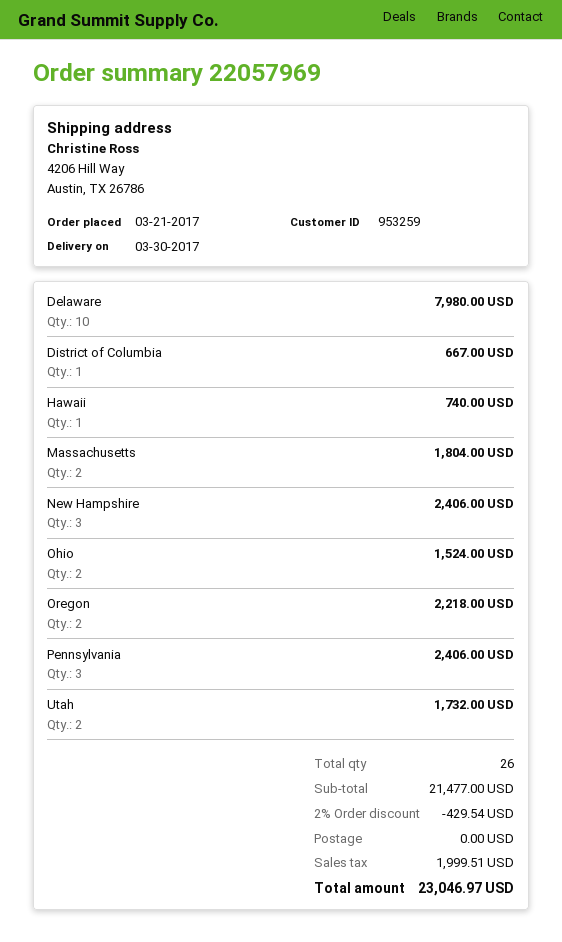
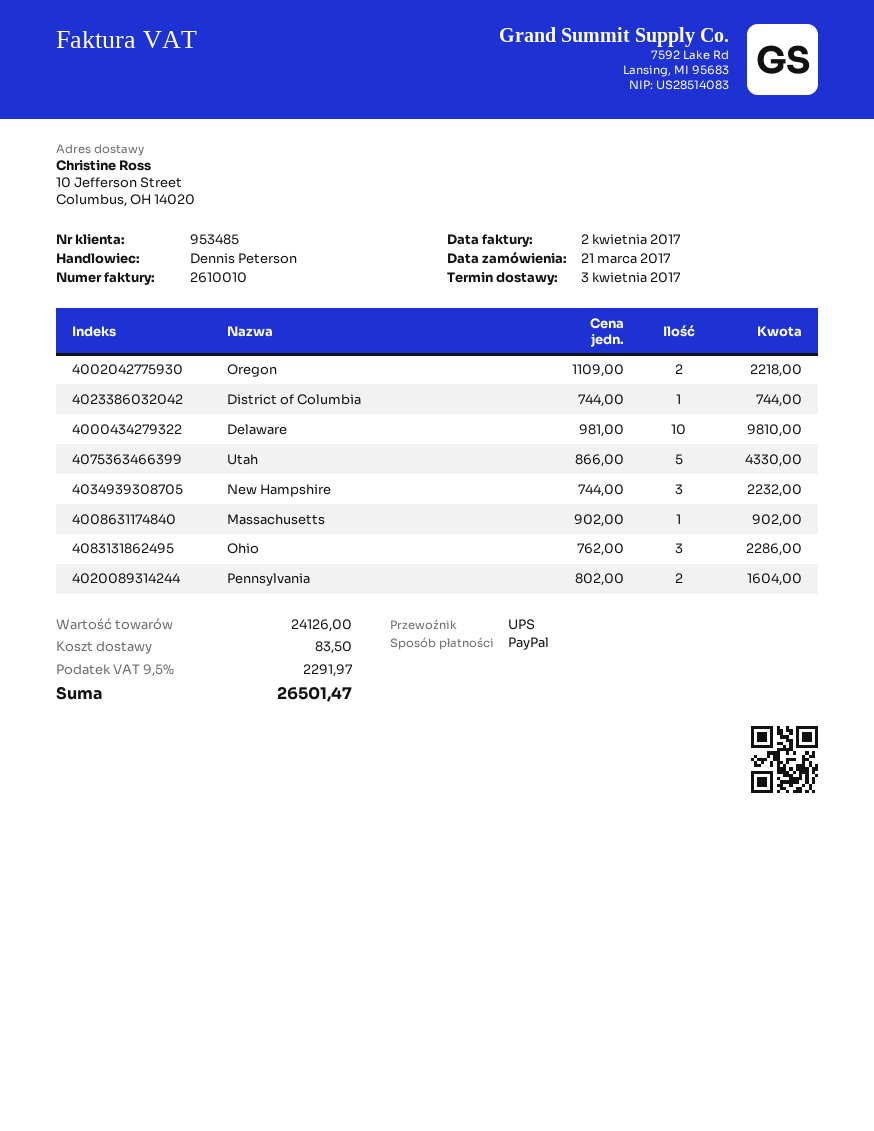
delivery date: 2017-03-30 -> 2017-04-03
customer number: 953259 -> 953485
ship to: 4206 Hill Way, Austin, TX 26786 -> 10 Jefferson Street, Columbus, OH 14020
Delaware: 10 for 7980.00 -> 10 for 9810.00
District of Columbia: 1 for 667.00 -> 1 for 744.00
Hawaii: 1 for 740.00 -> none
Massachusetts: 2 for 1804.00 -> 1 for 902.00
New Hampshire: 3 for 2406.00 -> 3 for 2232.00
Ohio: 2 for 1524.00 -> 3 for 2286.00
Pennsylvania: 3 for 2406.00 -> 2 for 1604.00
Utah: 2 for 1732.00 -> 5 for 4330.00
subtotal: 21477.00 -> 24126.00
discount: 2% = 429.54 -> none
shipping: 0.00 -> 83.50
tax: 1999.51 -> 2291.97
total: 23046.97 -> 26501.47

